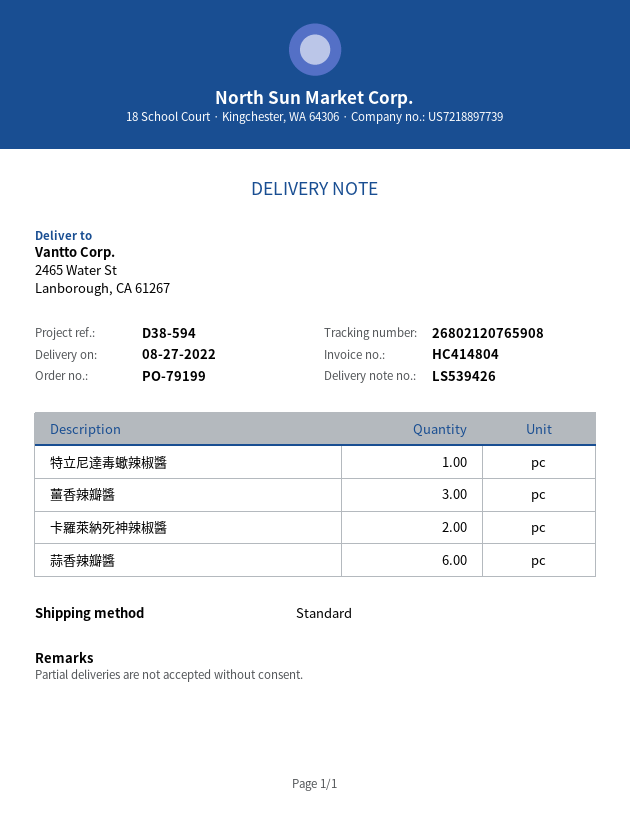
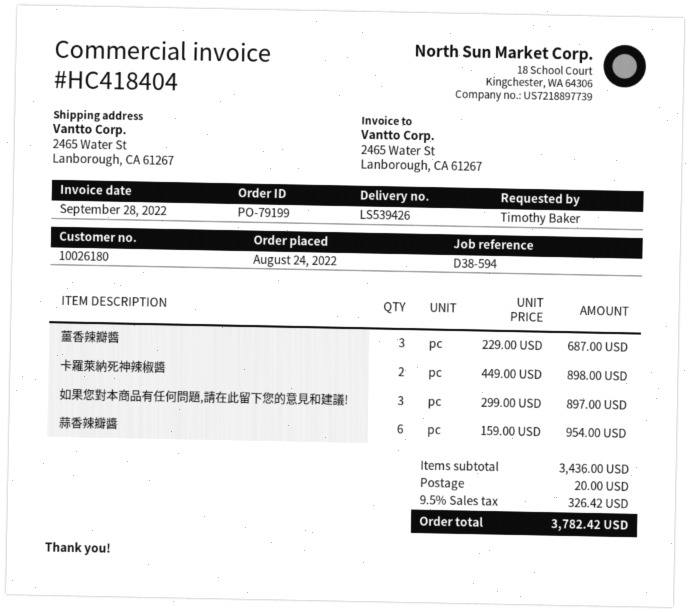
invoice number: HC414804 -> HC418404
特立尼達毒蠍辣椒醬: 1 -> none
如果您對本商品有任何問題,請在此留下您的意見和建議!: none -> 3

